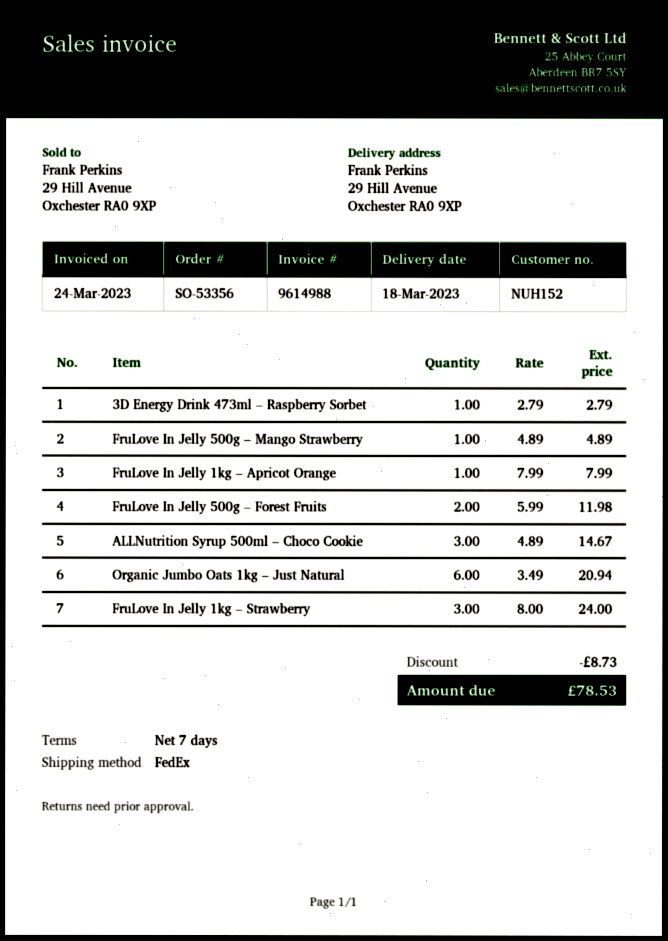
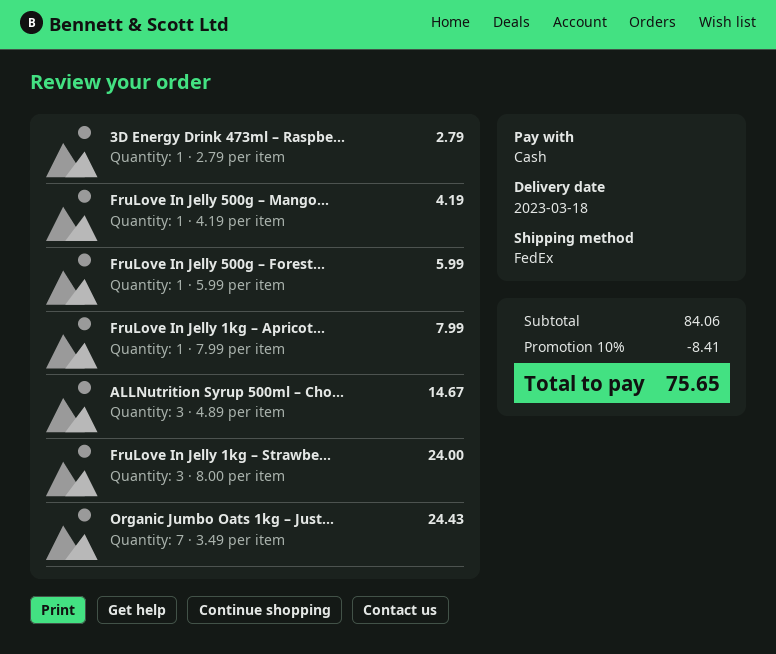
FruLove In Jelly 500g – Mango Strawberry: 1 x 4.89 = 4.89 -> 1 x 4.19 = 4.19
FruLove In Jelly 500g – Forest Fruits: 2 x 5.99 = 11.98 -> 1 x 5.99 = 5.99
Organic Jumbo Oats 1kg – Just Natural: 6 x 3.49 = 20.94 -> 7 x 3.49 = 24.43
discount: 8.73 -> 8.41
total: 78.53 -> 75.65

